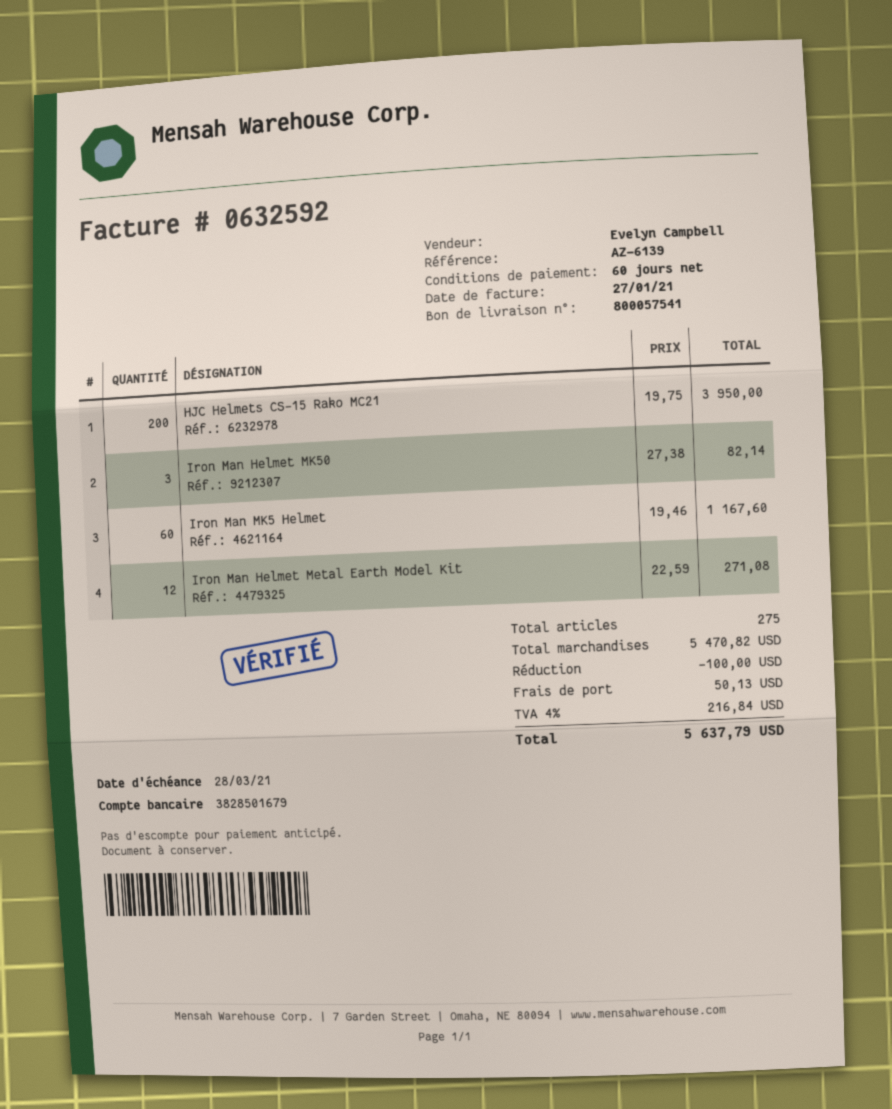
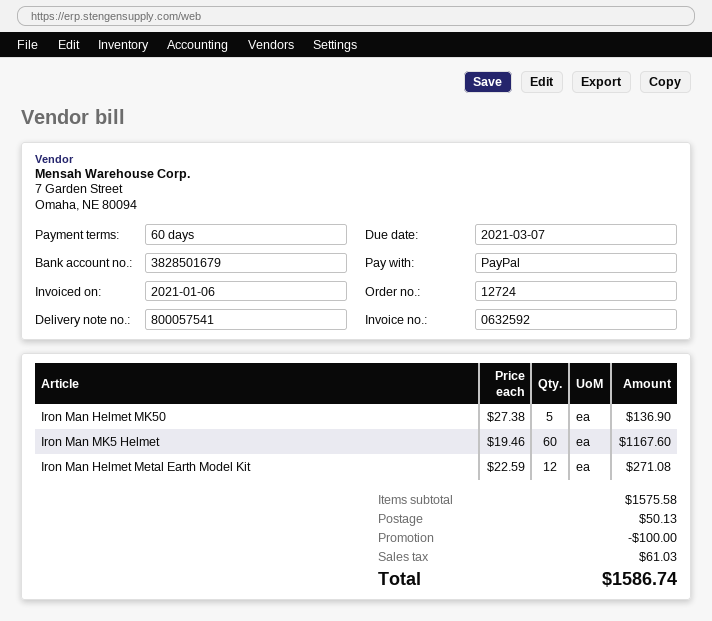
invoice date: 2021-01-27 -> 2021-01-06
due date: 2021-03-28 -> 2021-03-07
HJC Helmets CS-15 Rako MC21: 200 x 19.75 = 3950.00 -> none
Iron Man Helmet MK50: 3 x 27.38 = 82.14 -> 5 x 27.38 = 136.90
subtotal: 5470.82 -> 1575.58
tax: 216.84 -> 61.03
total: 5637.79 -> 1586.74

